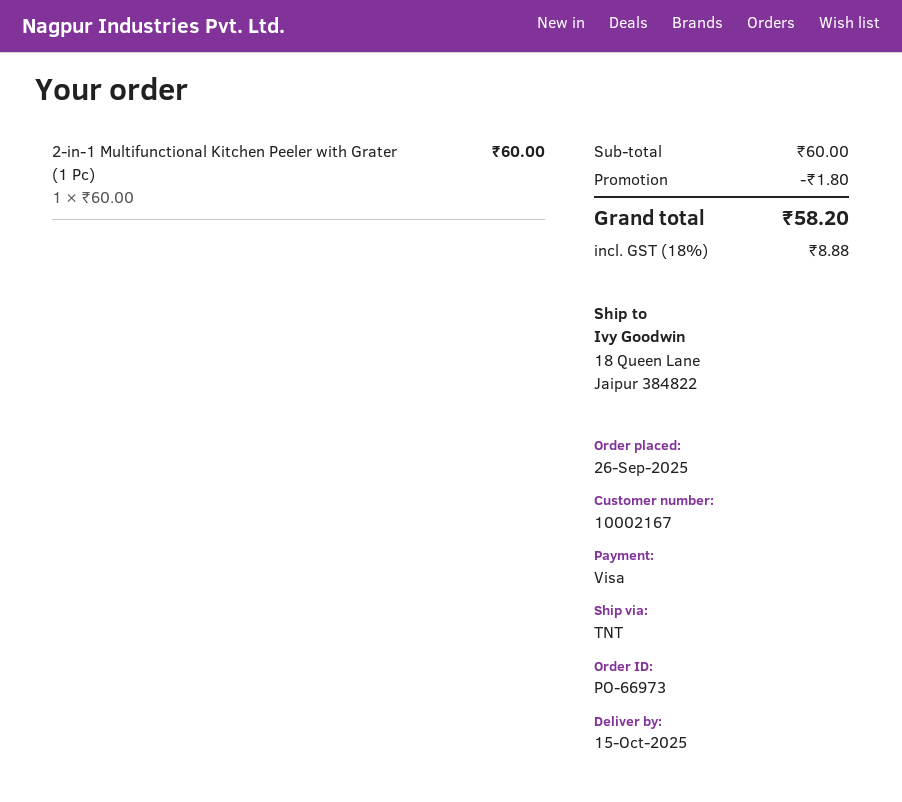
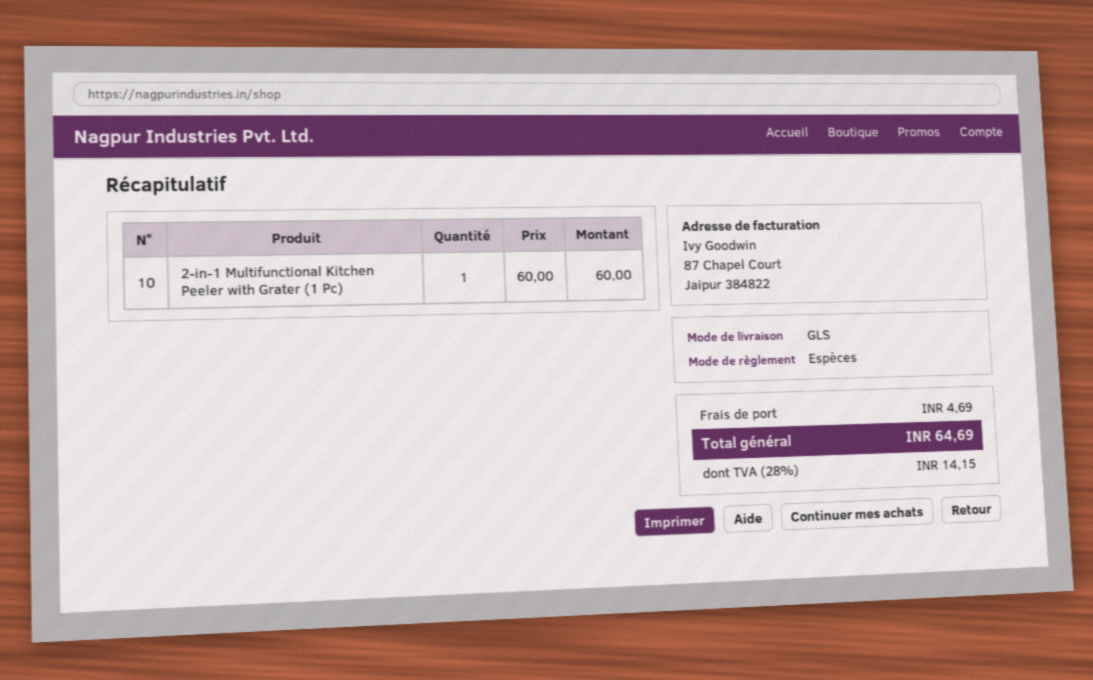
payment method: Visa -> cash
shipping method: TNT -> GLS
discount: 1.80 -> none
shipping: none -> 4.69
tax: 18% = 8.88 -> 28% = 14.15
total: 58.20 -> 64.69

